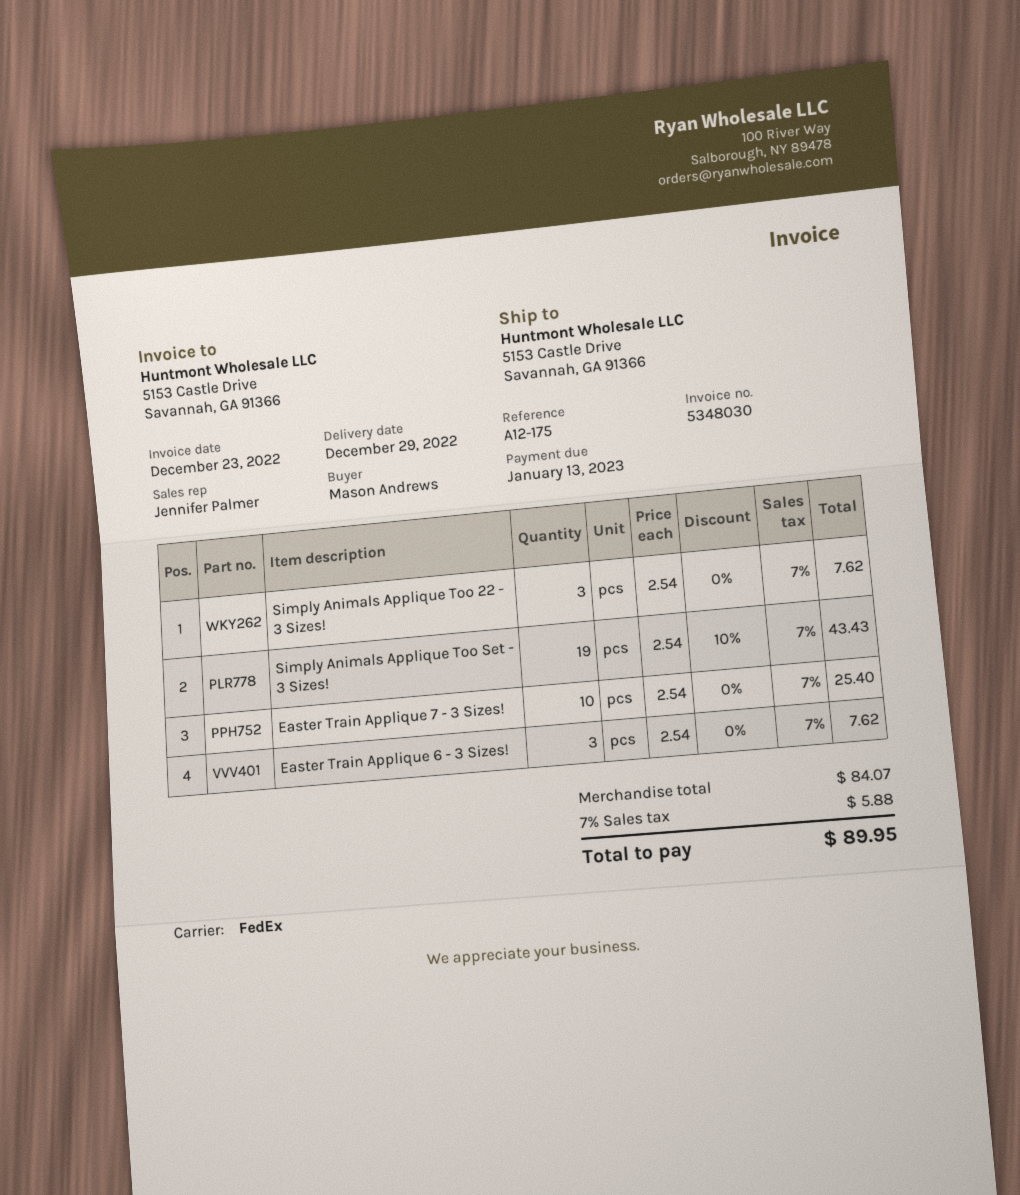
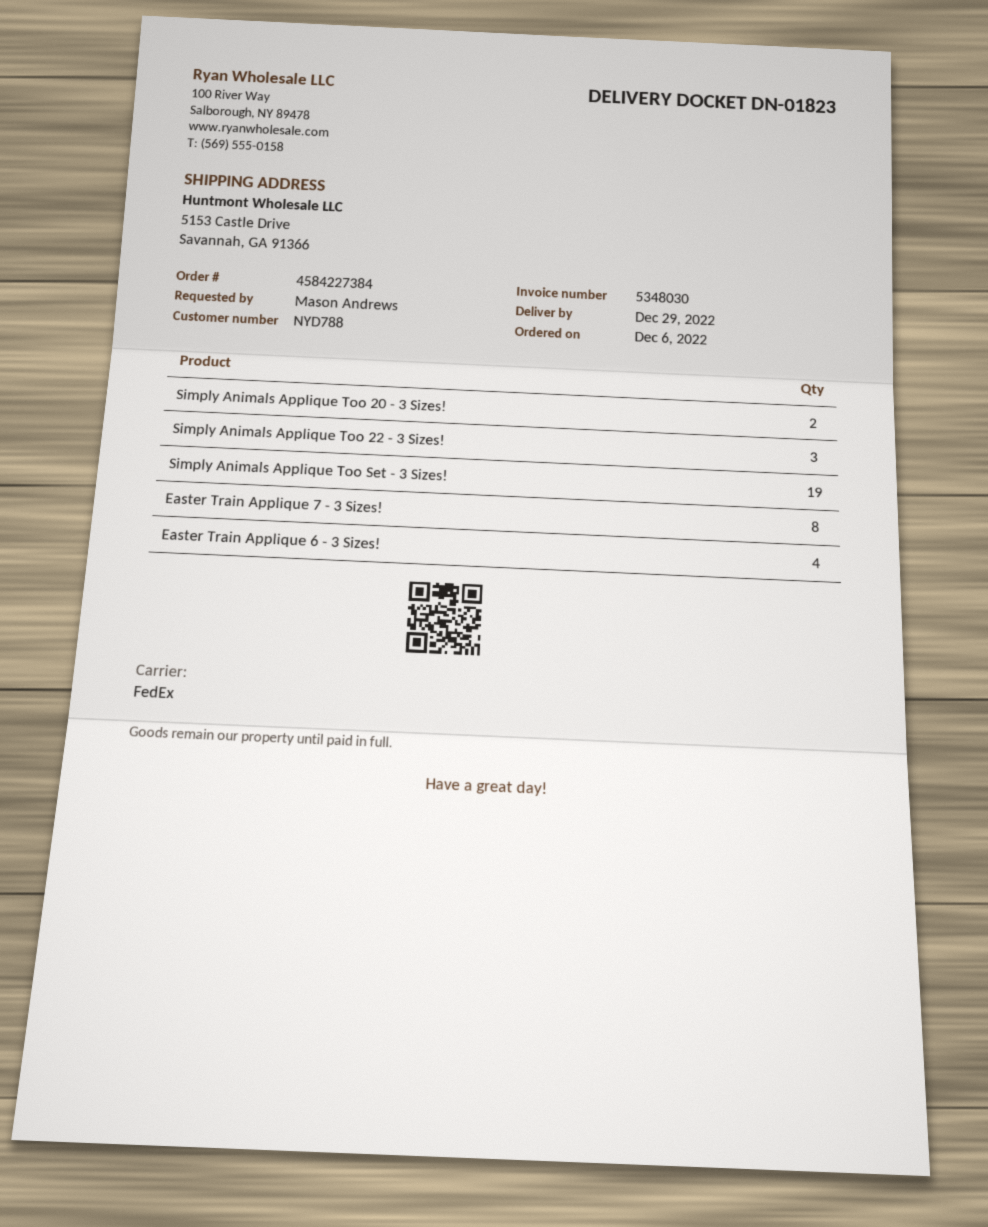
Easter Train Applique 7 - 3 Sizes!: 10 -> 8
Easter Train Applique 6 - 3 Sizes!: 3 -> 4
Simply Animals Applique Too 20 - 3 Sizes!: none -> 2

